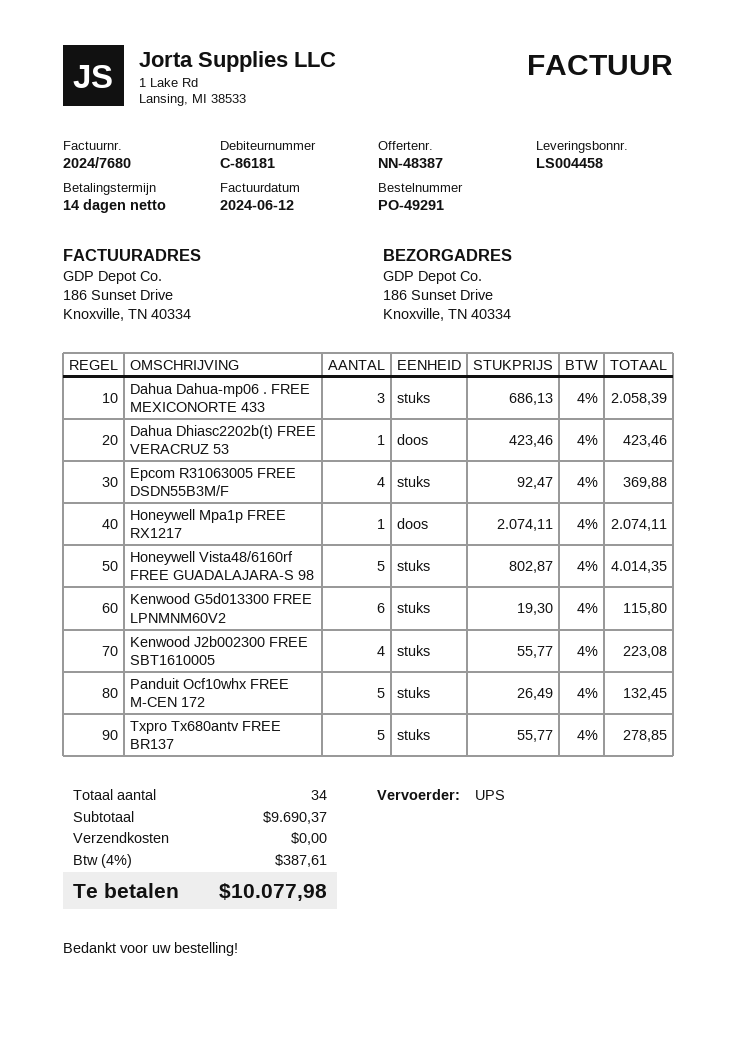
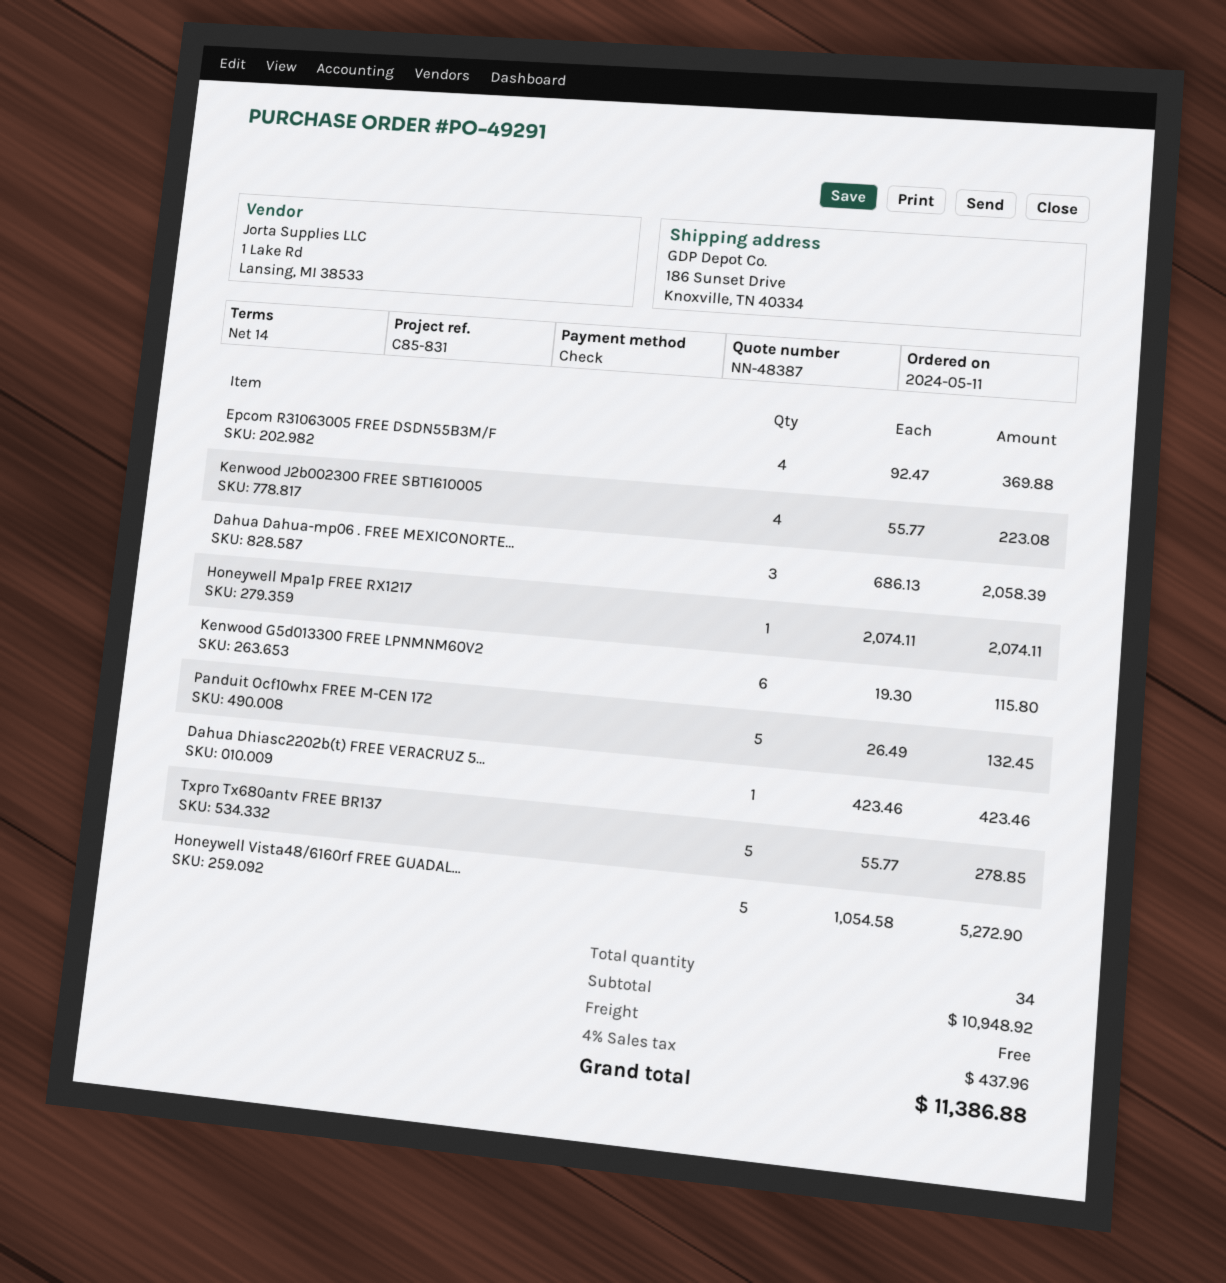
Honeywell Vista48/6160rf FREE GUADALAJARA-S 98: 5 x 802.87 = 4014.35 -> 5 x 1054.58 = 5272.90
subtotal: 9690.37 -> 10948.92
tax: 4% = 387.61 -> 4% = 437.96
total: 10077.98 -> 11386.88

